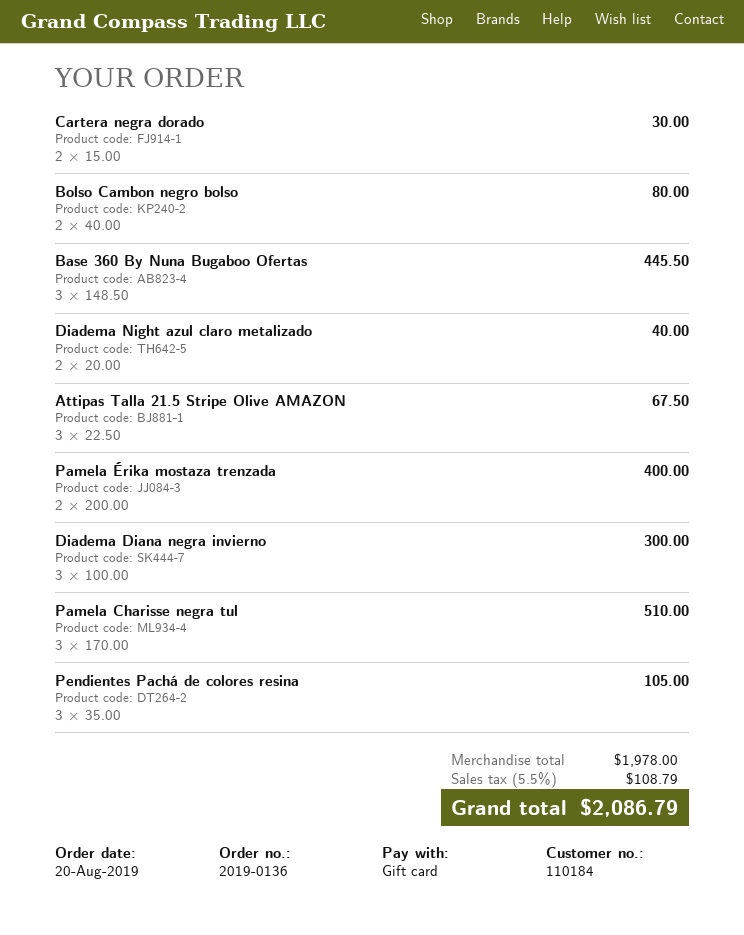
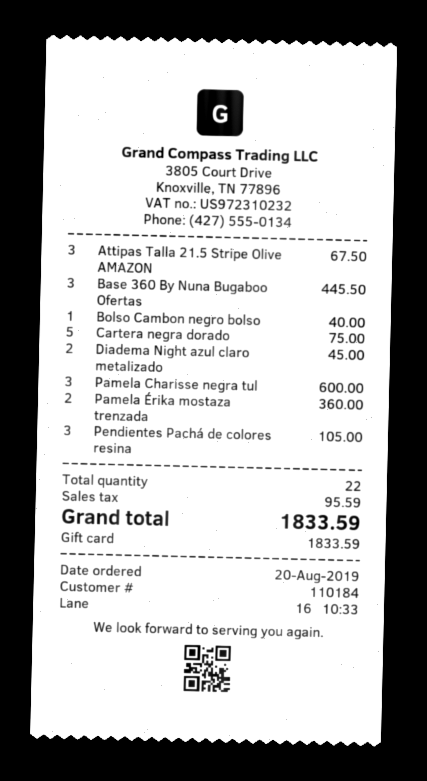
Cartera negra dorado: 2 for 30.00 -> 5 for 75.00
Bolso Cambon negro bolso: 2 for 80.00 -> 1 for 40.00
Diadema Night azul claro metalizado: 2 for 40.00 -> 2 for 45.00
Pamela Érika mostaza trenzada: 2 for 400.00 -> 2 for 360.00
Diadema Diana negra invierno: 3 for 300.00 -> none
Pamela Charisse negra tul: 3 for 510.00 -> 3 for 600.00
tax: 108.79 -> 95.59
total: 2086.79 -> 1833.59

